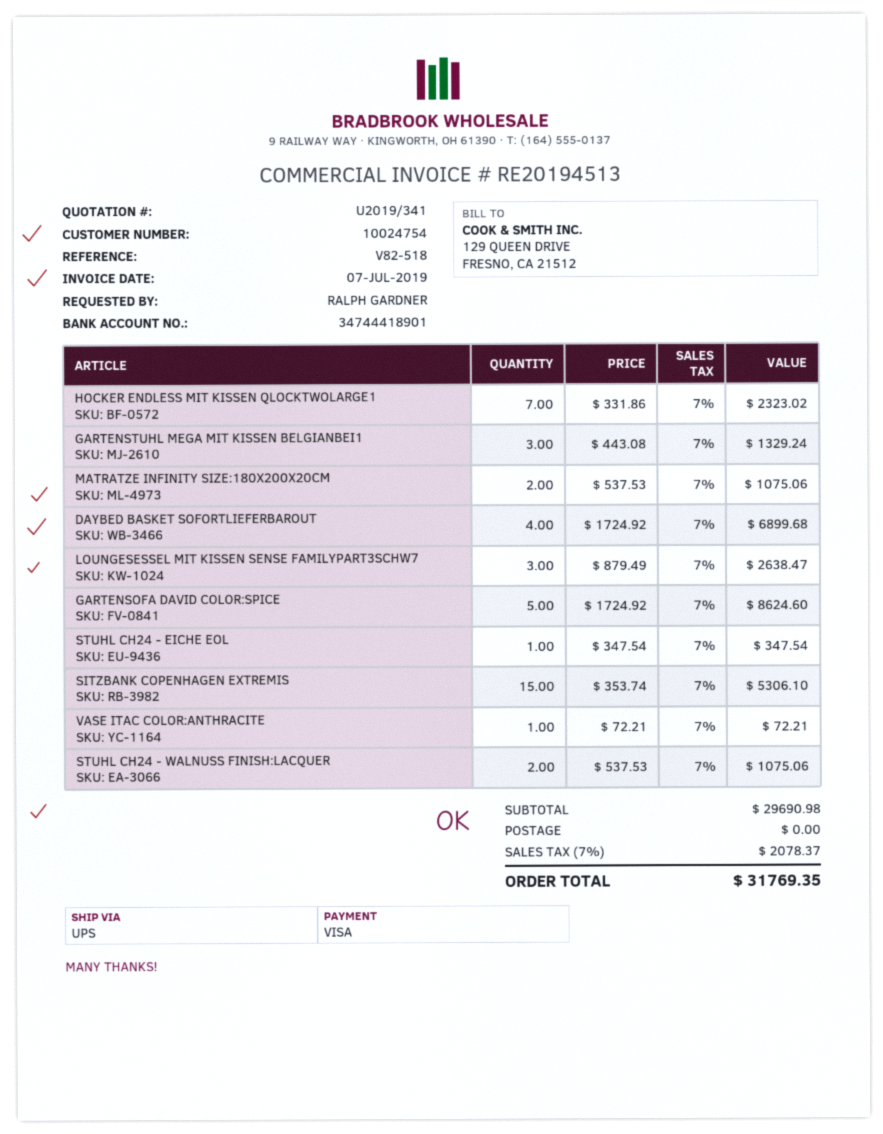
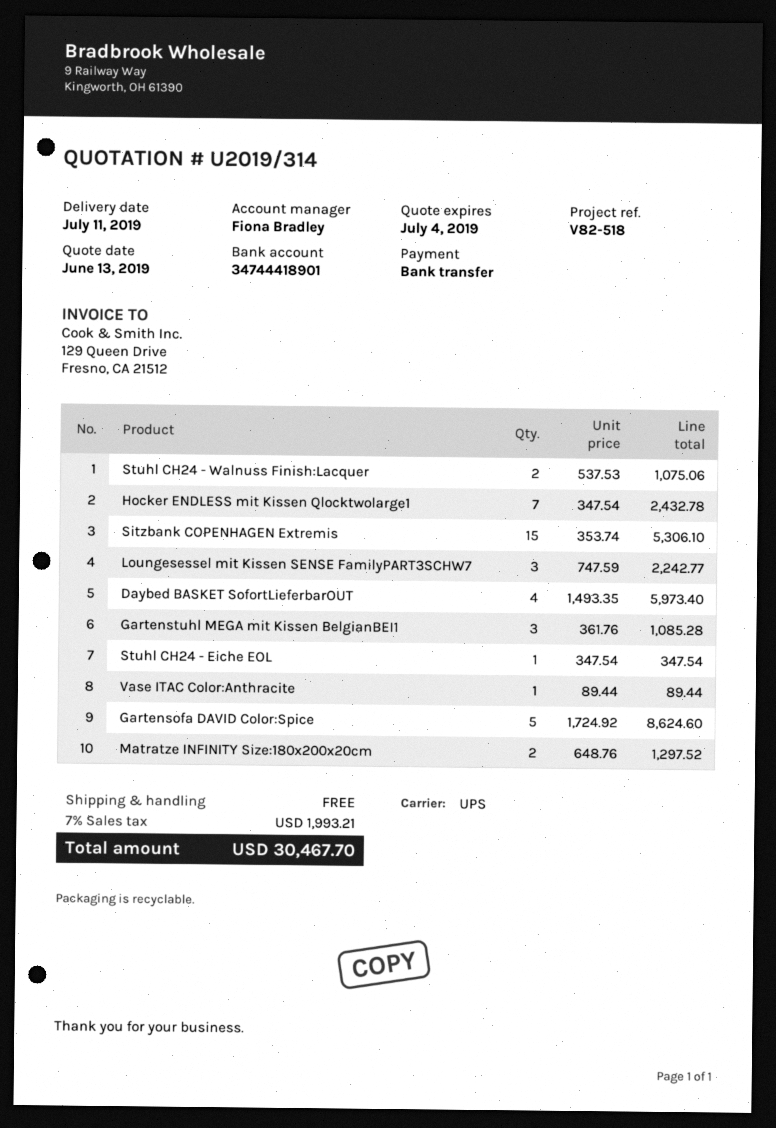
quote number: U2019/341 -> U2019/314
payment method: Visa -> bank transfer
HOCKER ENDLESS MIT KISSEN QLOCKTWOLARGE1: 7 x 331.86 = 2323.02 -> 7 x 347.54 = 2432.78
GARTENSTUHL MEGA MIT KISSEN BELGIANBEI1: 3 x 443.08 = 1329.24 -> 3 x 361.76 = 1085.28
MATRATZE INFINITY SIZE:180X200X20CM: 2 x 537.53 = 1075.06 -> 2 x 648.76 = 1297.52
DAYBED BASKET SOFORTLIEFERBAROUT: 4 x 1724.92 = 6899.68 -> 4 x 1493.35 = 5973.40
LOUNGESESSEL MIT KISSEN SENSE FAMILYPART3SCHW7: 3 x 879.49 = 2638.47 -> 3 x 747.59 = 2242.77
VASE ITAC COLOR:ANTHRACITE: 1 x 72.21 = 72.21 -> 1 x 89.44 = 89.44
tax: 7% = 2078.37 -> 7% = 1993.21
total: 31769.35 -> 30467.70

